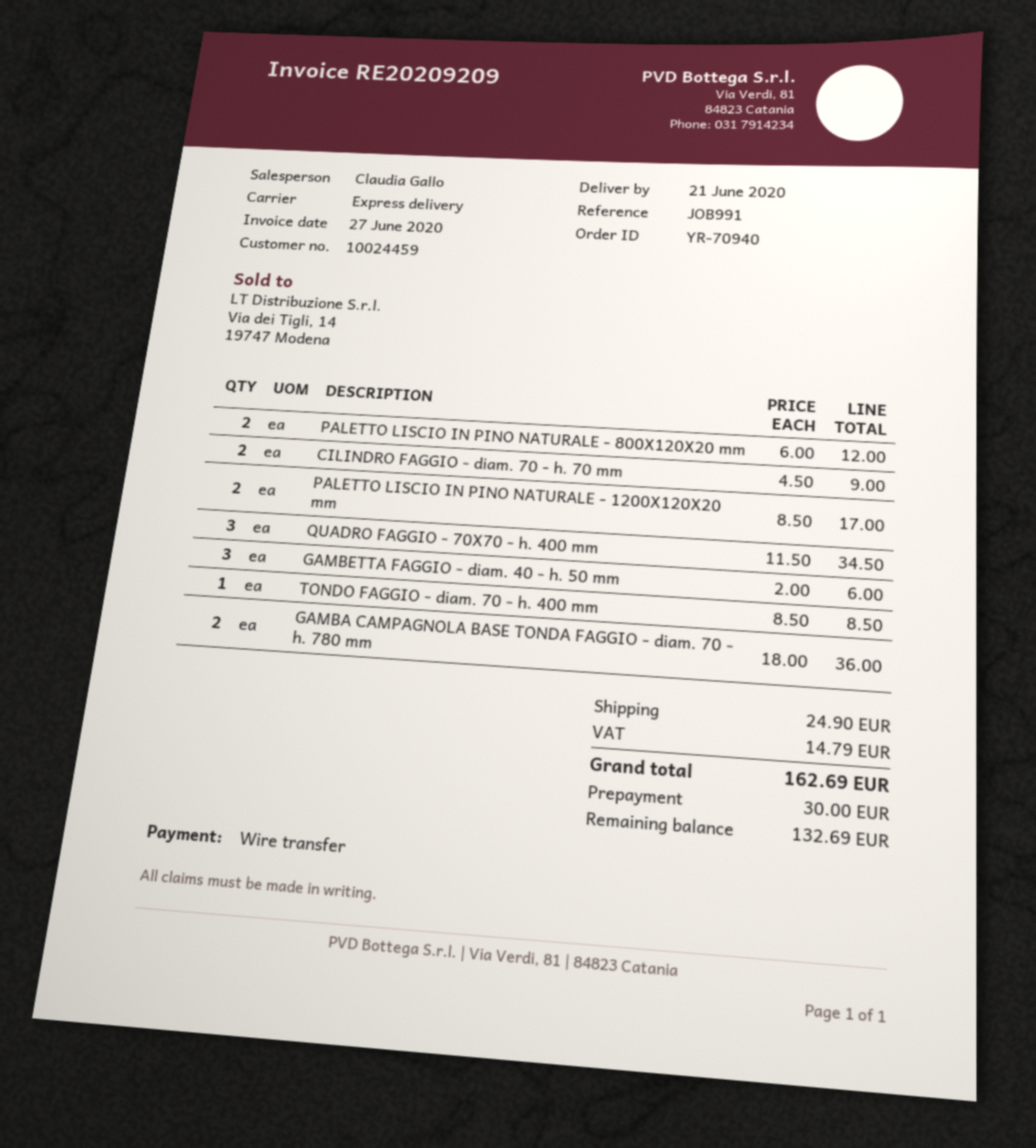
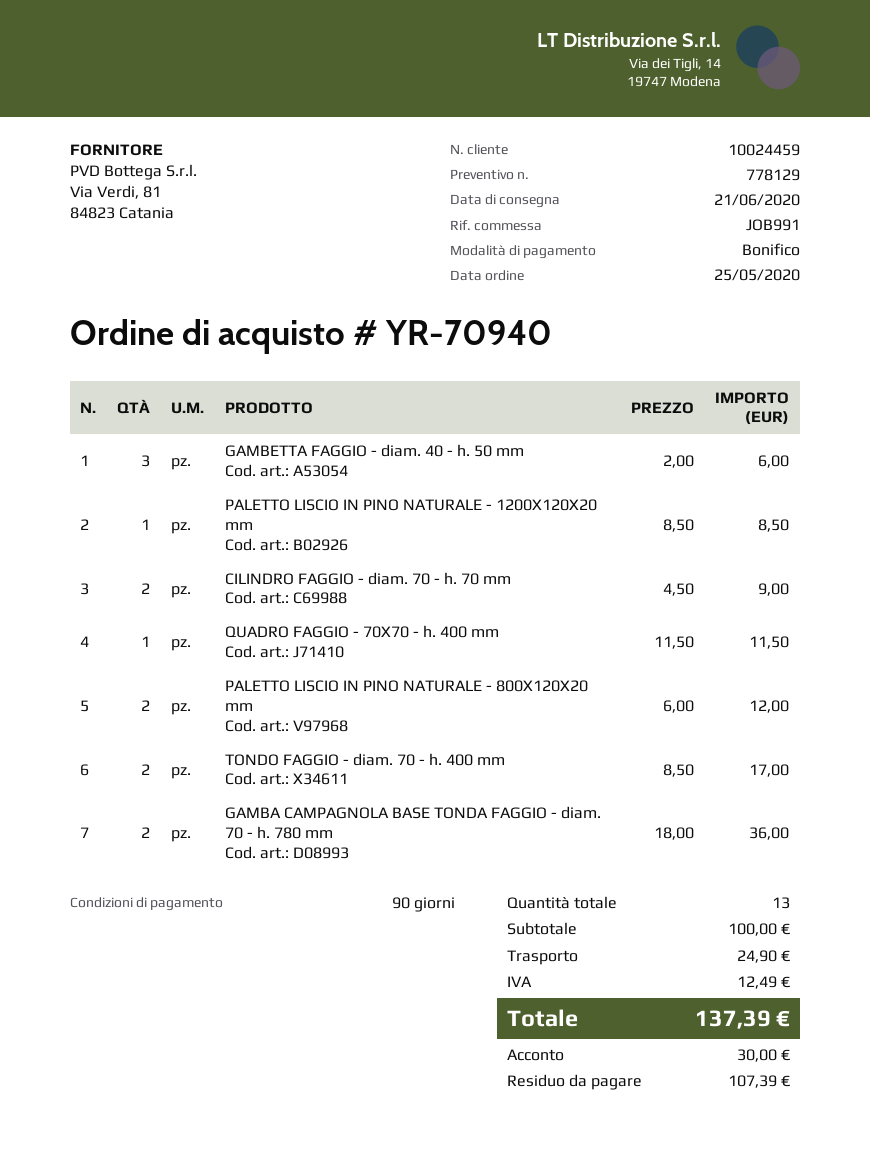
PALETTO LISCIO IN PINO NATURALE - 1200X120X20 mm: 2 x 8.50 = 17.00 -> 1 x 8.50 = 8.50
QUADRO FAGGIO - 70X70 - h. 400 mm: 3 x 11.50 = 34.50 -> 1 x 11.50 = 11.50
TONDO FAGGIO - diam. 70 - h. 400 mm: 1 x 8.50 = 8.50 -> 2 x 8.50 = 17.00
tax: 14.79 -> 12.49
total: 162.69 -> 137.39
balance: 132.69 -> 107.39

